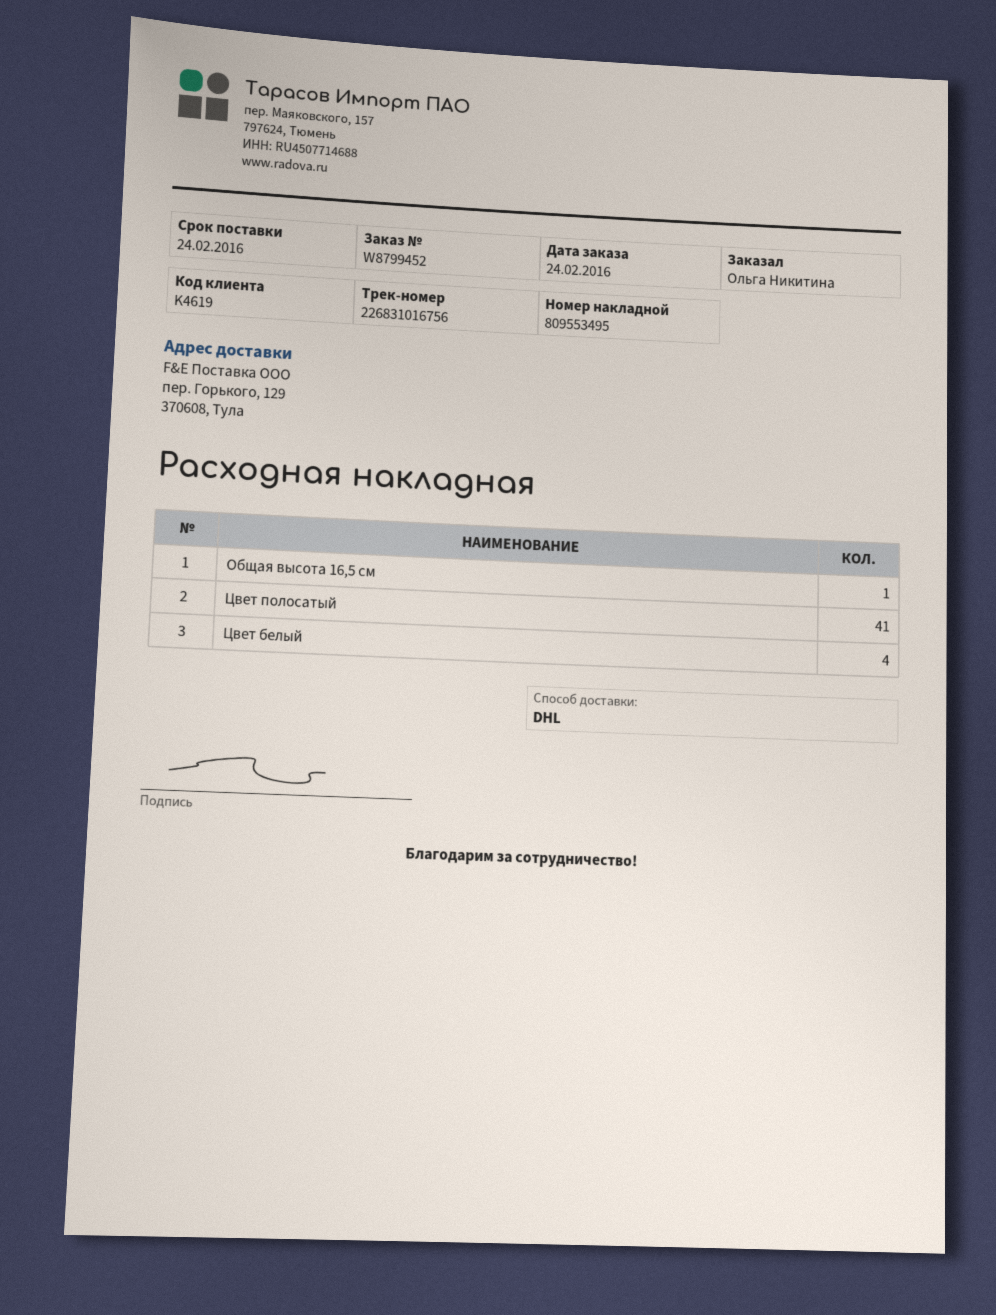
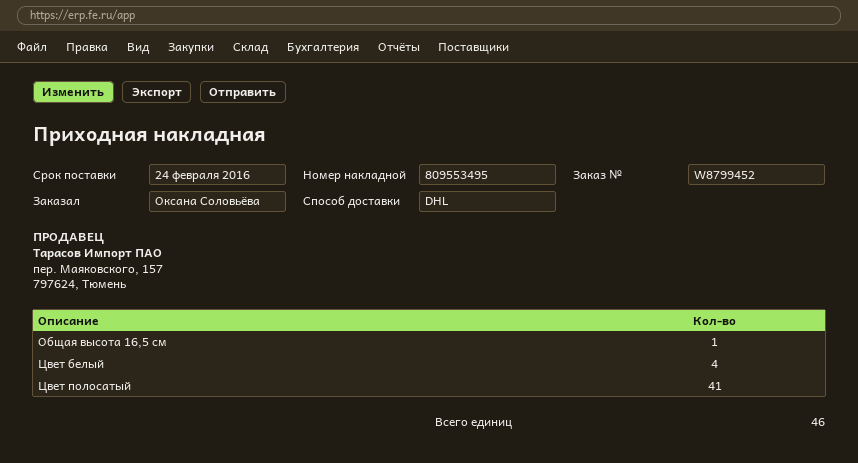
ordered by: Ольга Никитина -> Оксана Соловьёва

